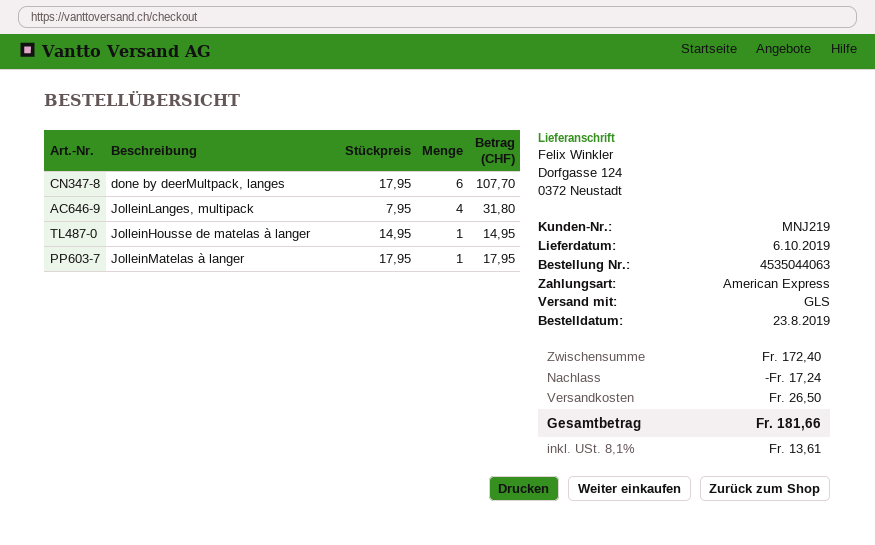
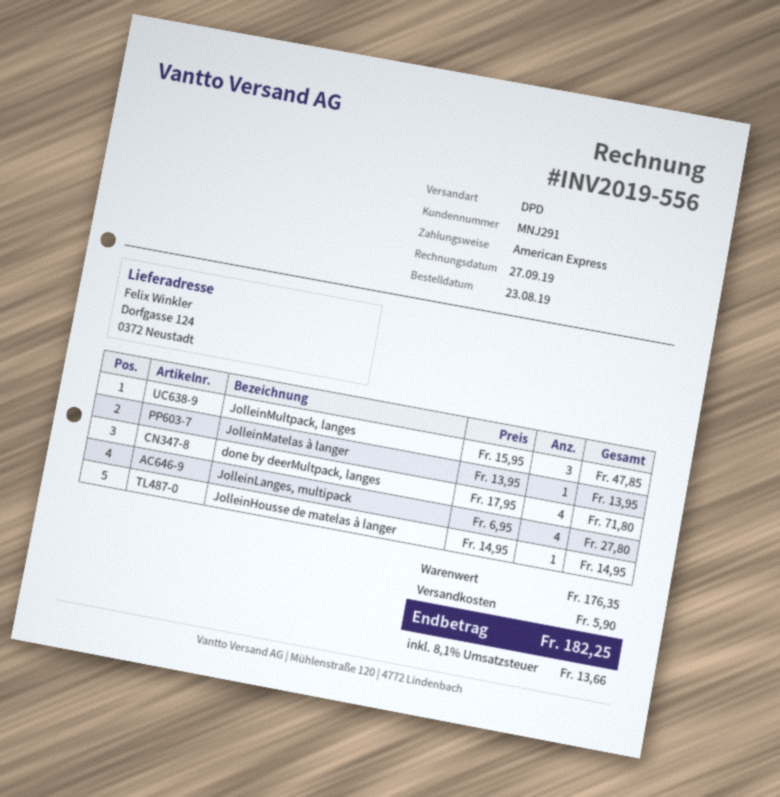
customer number: MNJ219 -> MNJ291
shipping method: GLS -> DPD
done by deerMultpack, langes: 6 x 17.95 = 107.70 -> 4 x 17.95 = 71.80
JolleinLanges, multipack: 4 x 7.95 = 31.80 -> 4 x 6.95 = 27.80
JolleinMatelas à langer: 1 x 17.95 = 17.95 -> 1 x 13.95 = 13.95
JolleinMultpack, langes: none -> 3 x 15.95 = 47.85
subtotal: 172.40 -> 176.35
discount: 17.24 -> none
shipping: 26.50 -> 5.90
tax: 8.1% = 13.61 -> 8.1% = 13.66
total: 181.66 -> 182.25

